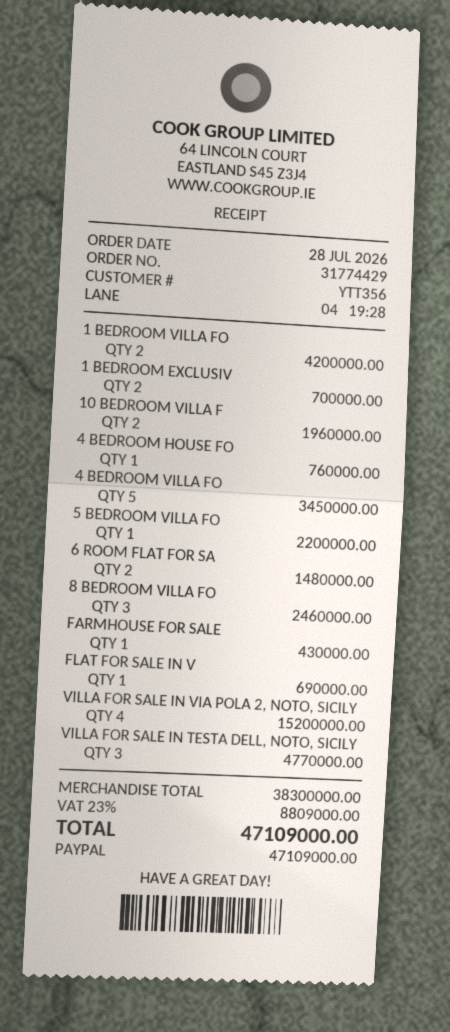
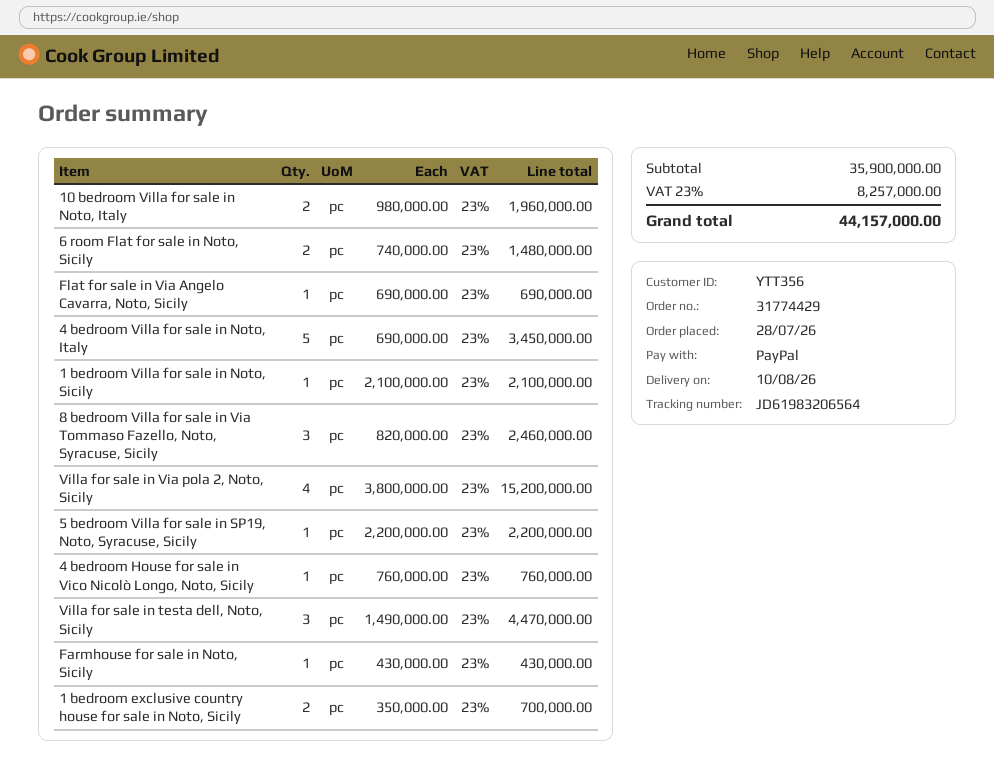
1 BEDROOM VILLA FO: 2 for 4200000.00 -> 1 for 2100000.00
VILLA FOR SALE IN TESTA DELL, NOTO, SICILY: 3 for 4770000.00 -> 3 for 4470000.00
subtotal: 38300000.00 -> 35900000.00
tax: 23% = 8809000.00 -> 23% = 8257000.00
total: 47109000.00 -> 44157000.00

